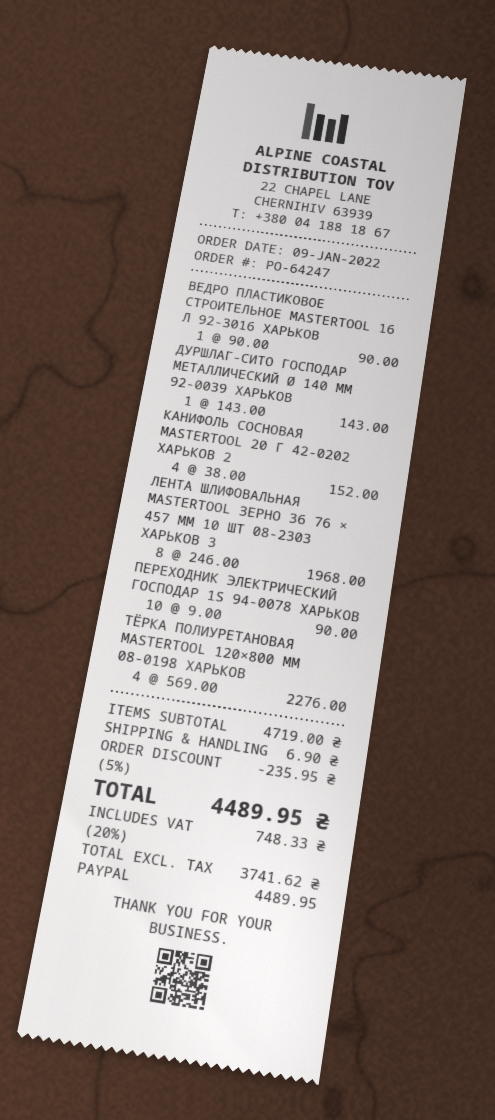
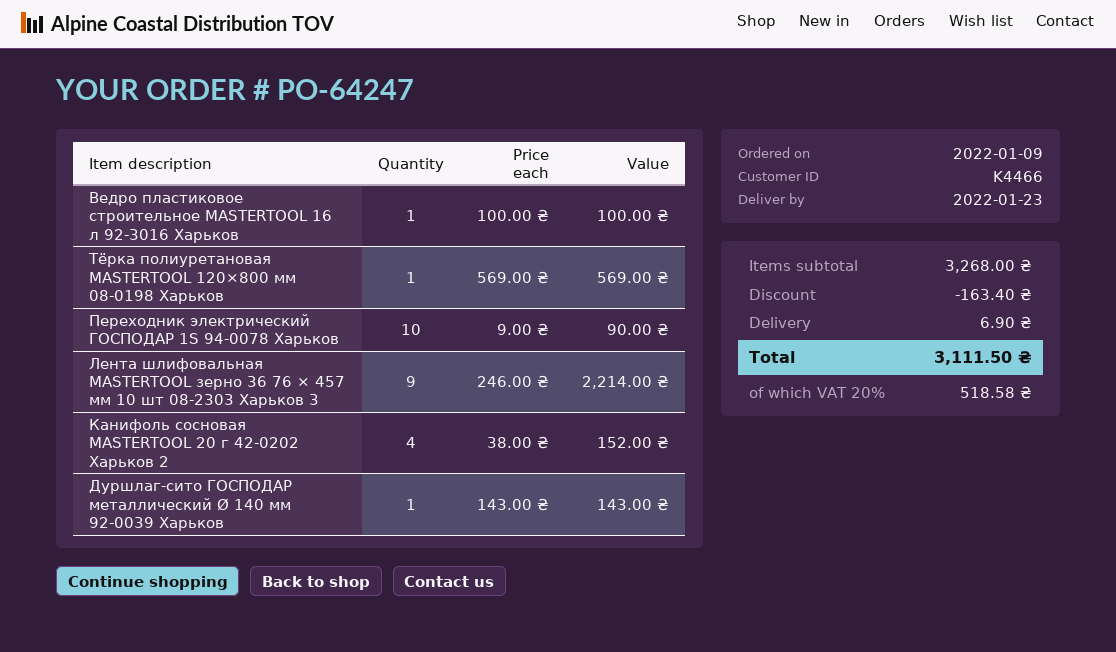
ВЕДРО ПЛАСТИКОВОЕ СТРОИТЕЛЬНОЕ MASTERTOOL 16 Л 92-3016 ХАРЬКОВ: 1 x 90.00 = 90.00 -> 1 x 100.00 = 100.00
ЛЕНТА ШЛИФОВАЛЬНАЯ MASTERTOOL ЗЕРНО 36 76 × 457 ММ 10 ШТ 08-2303 ХАРЬКОВ 3: 8 x 246.00 = 1968.00 -> 9 x 246.00 = 2214.00
ТЁРКА ПОЛИУРЕТАНОВАЯ MASTERTOOL 120×800 ММ 08-0198 ХАРЬКОВ: 4 x 569.00 = 2276.00 -> 1 x 569.00 = 569.00
subtotal: 4719.00 -> 3268.00
discount: 235.95 -> 163.40
tax: 20% = 748.33 -> 20% = 518.58
total: 4489.95 -> 3111.50

